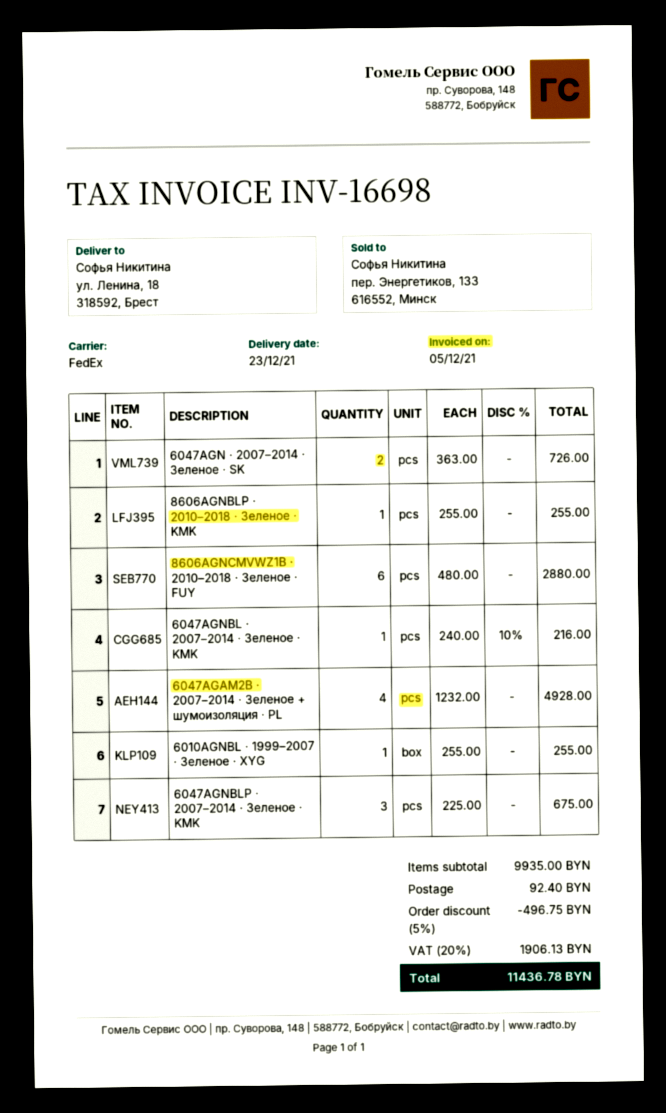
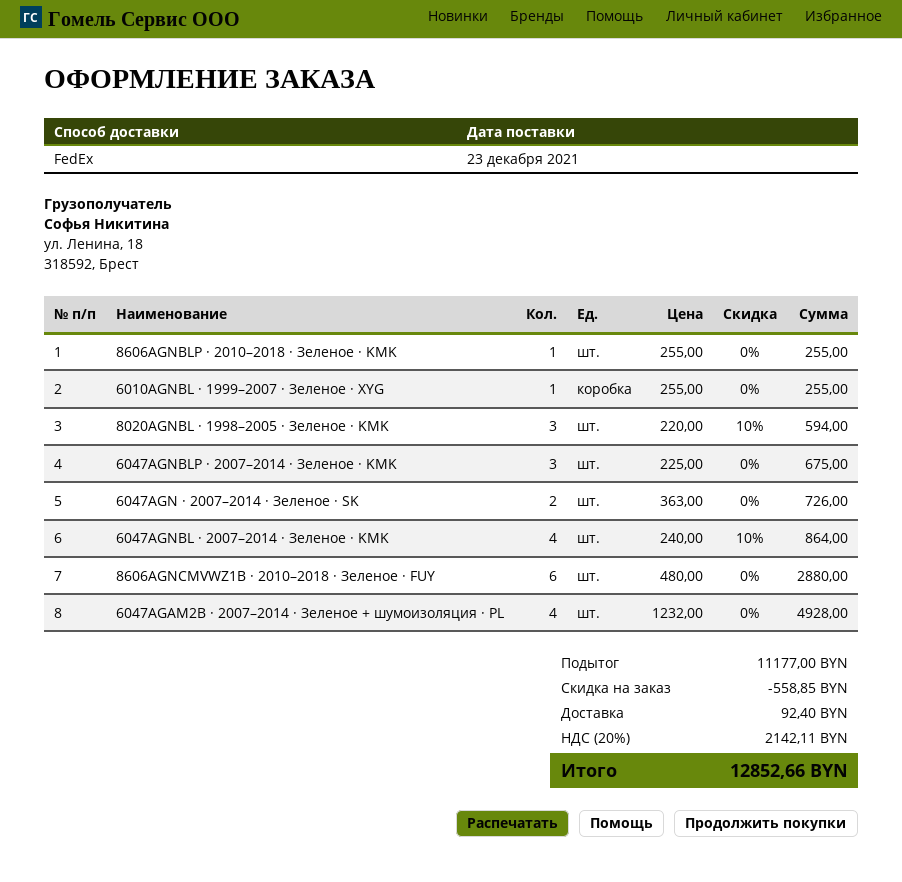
6047AGNBL · 2007–2014 · Зеленое · KMK: 1 x 240.00 - 10% = 216.00 -> 4 x 240.00 - 10% = 864.00
8020AGNBL · 1998–2005 · Зеленое · KMK: none -> 3 x 220.00 - 10% = 594.00
subtotal: 9935.00 -> 11177.00
discount: 496.75 -> 558.85
tax: 20% = 1906.13 -> 20% = 2142.11
total: 11436.78 -> 12852.66

